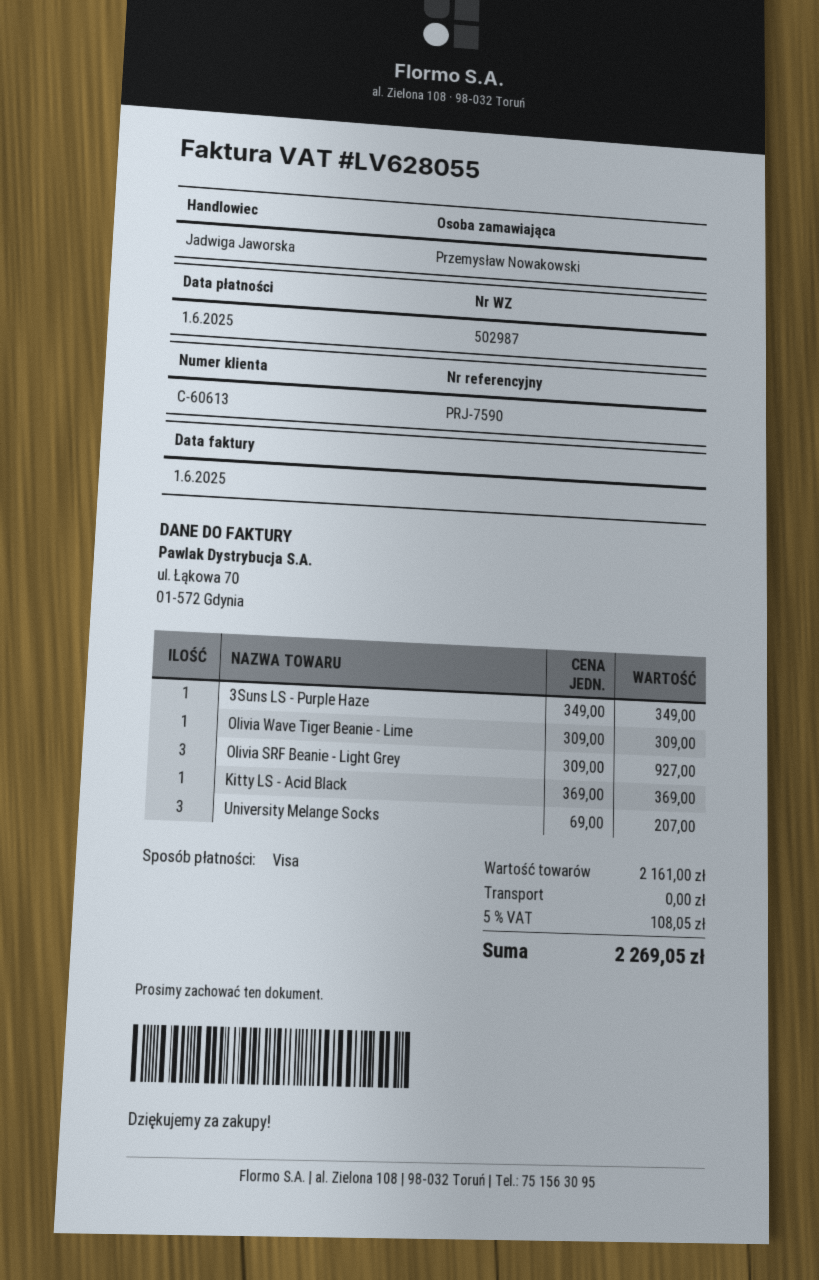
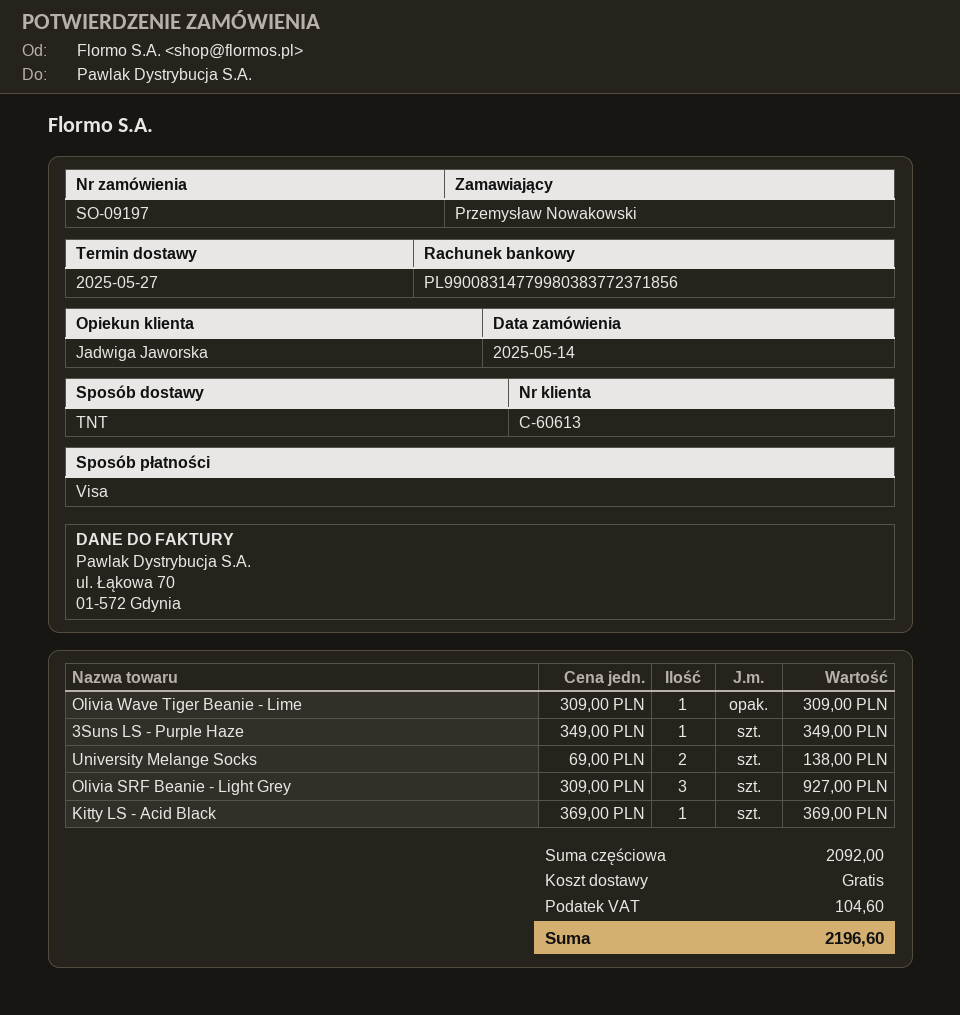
University Melange Socks: 3 x 69.00 = 207.00 -> 2 x 69.00 = 138.00
subtotal: 2161.00 -> 2092.00
tax: 108.05 -> 104.60
total: 2269.05 -> 2196.60

